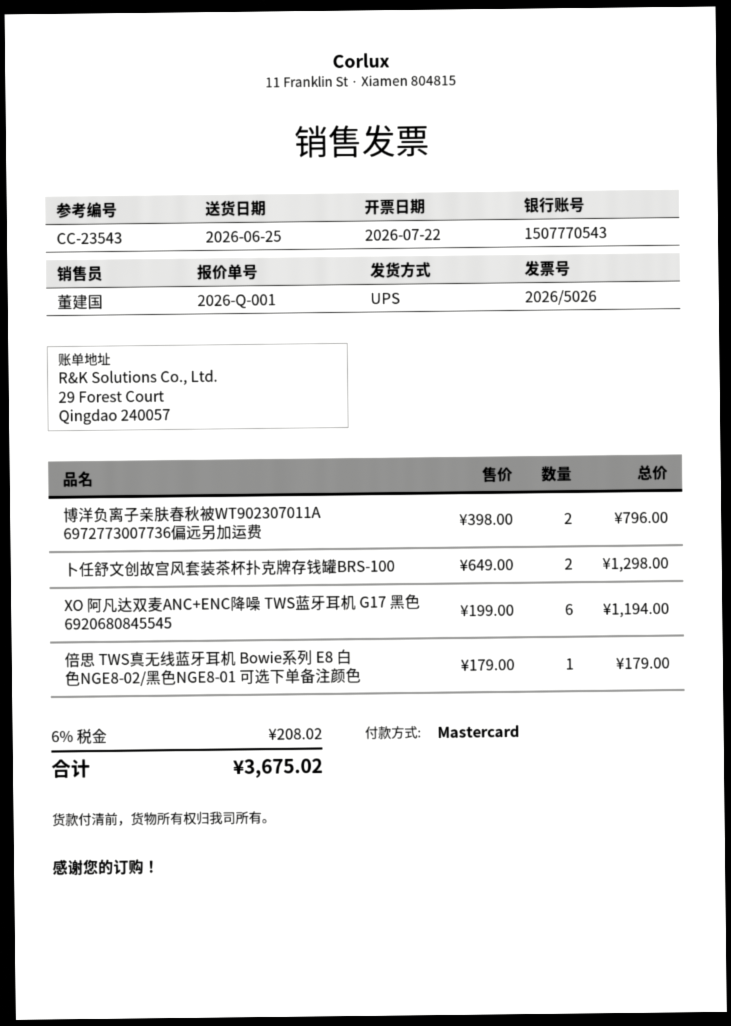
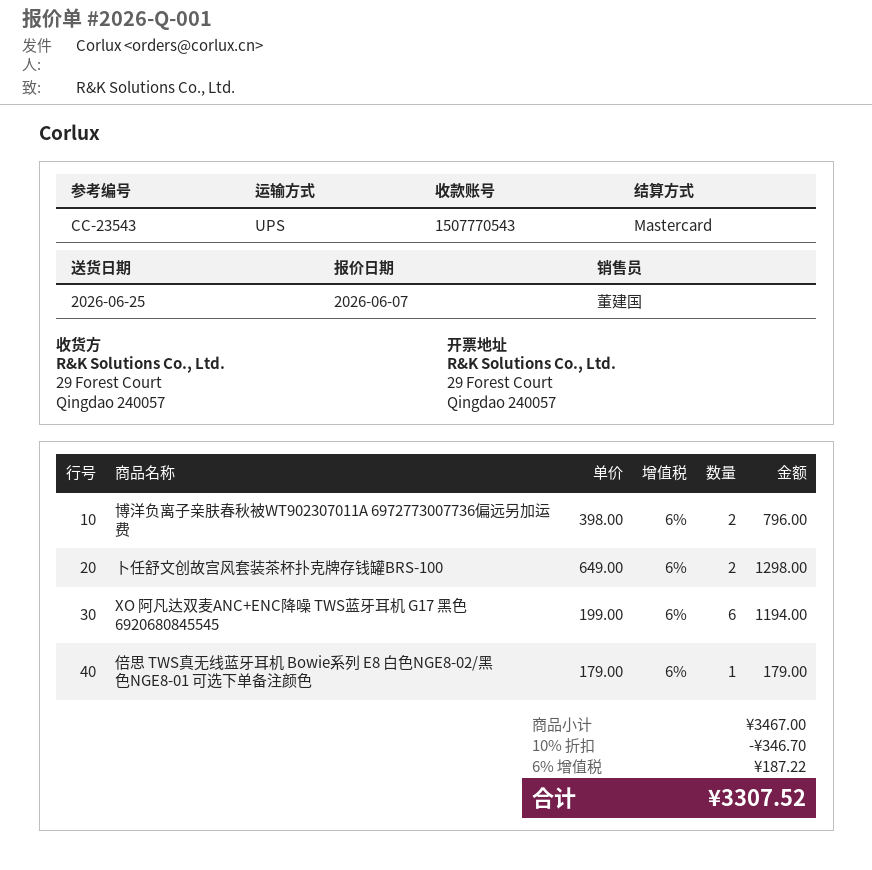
discount: none -> 10% = 346.70
tax: 6% = 208.02 -> 6% = 187.22
total: 3675.02 -> 3307.52

